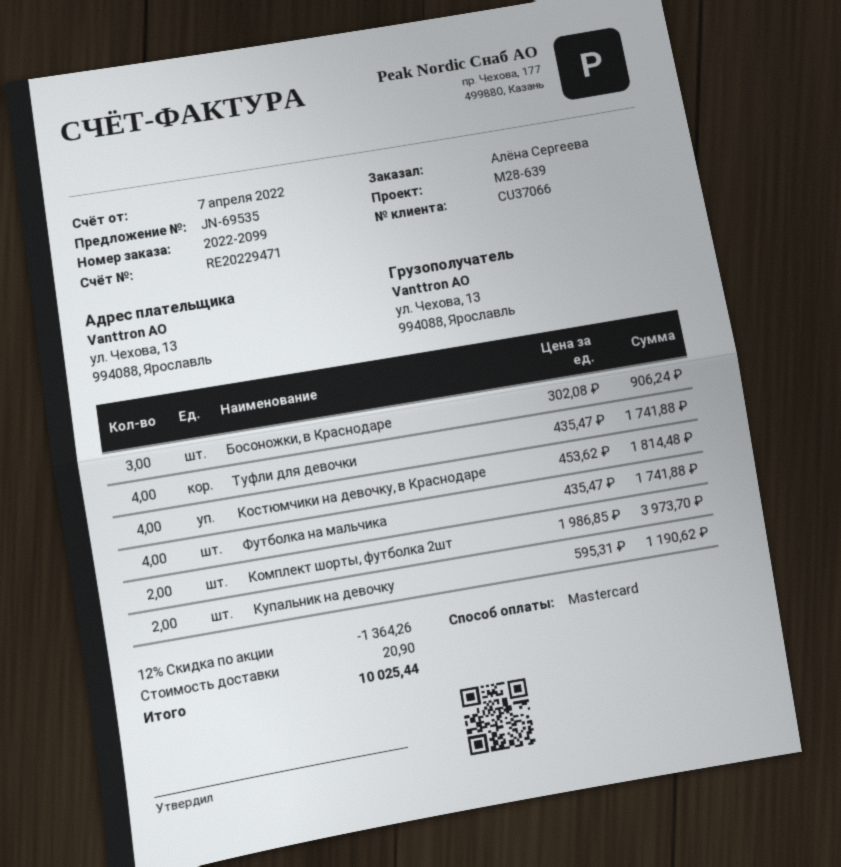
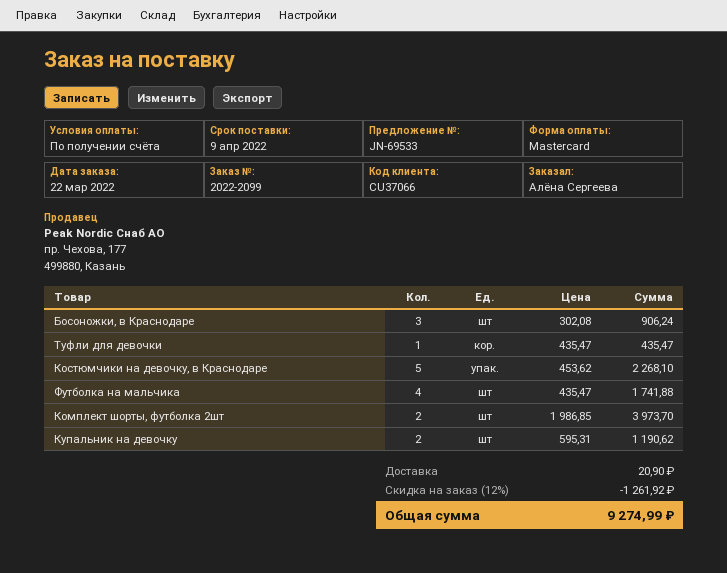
quote number: JN-69535 -> JN-69533
Туфли для девочки: 4 x 435.47 = 1741.88 -> 1 x 435.47 = 435.47
Костюмчики на девочку, в Краснодаре: 4 x 453.62 = 1814.48 -> 5 x 453.62 = 2268.10
discount: 12% = 1364.26 -> 12% = 1261.92
total: 10025.44 -> 9274.99

